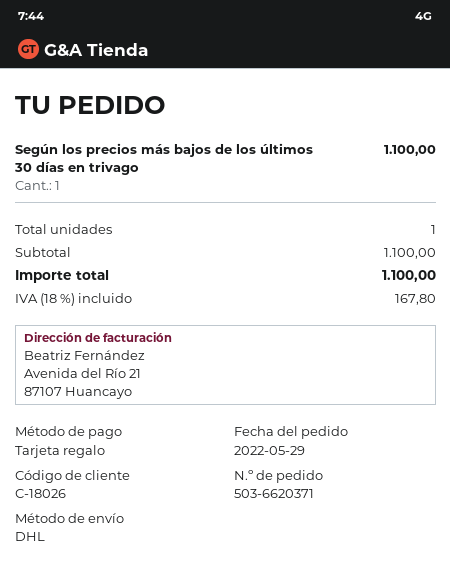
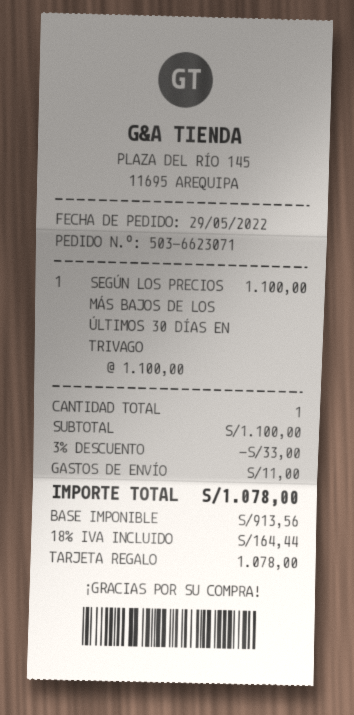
order number: 503-6620371 -> 503-6623071
discount: none -> 3% = 33.00
shipping: none -> 11.00
tax: 18% = 167.80 -> 18% = 164.44
total: 1100.00 -> 1078.00

